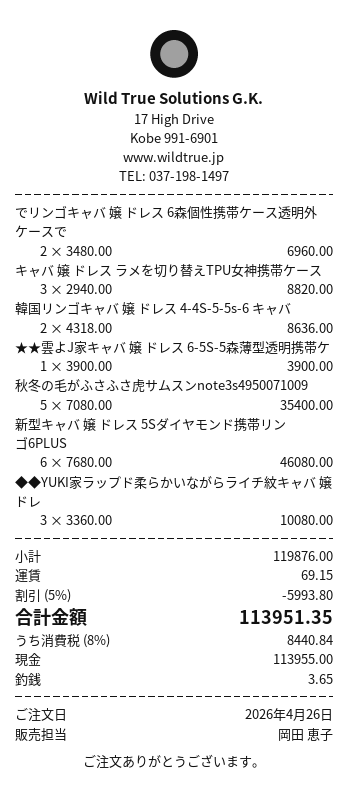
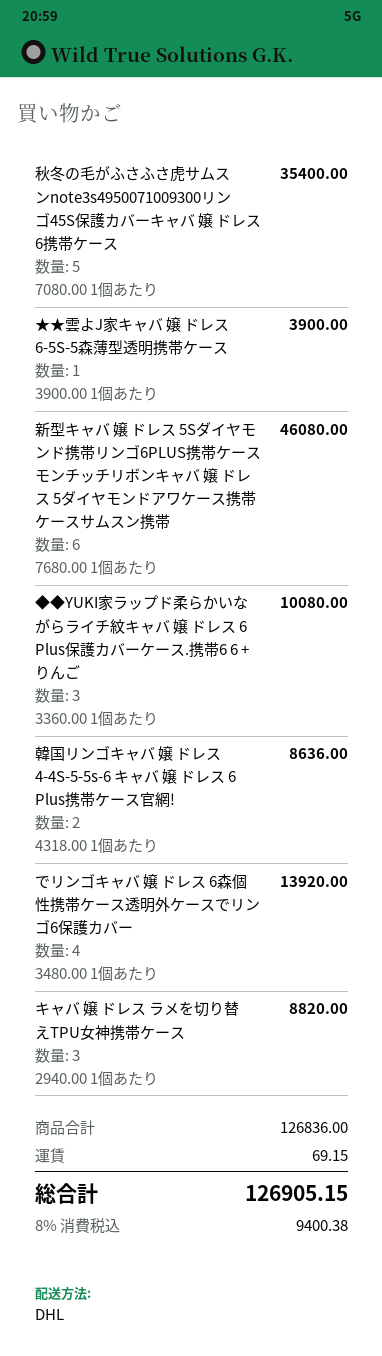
でリンゴキャバ 嬢 ドレス 6森個性携帯ケース透明外ケースで: 2 x 3480.00 = 6960.00 -> 4 x 3480.00 = 13920.00
subtotal: 119876.00 -> 126836.00
discount: 5% = 5993.80 -> none
tax: 8% = 8440.84 -> 8% = 9400.38
total: 113951.35 -> 126905.15

